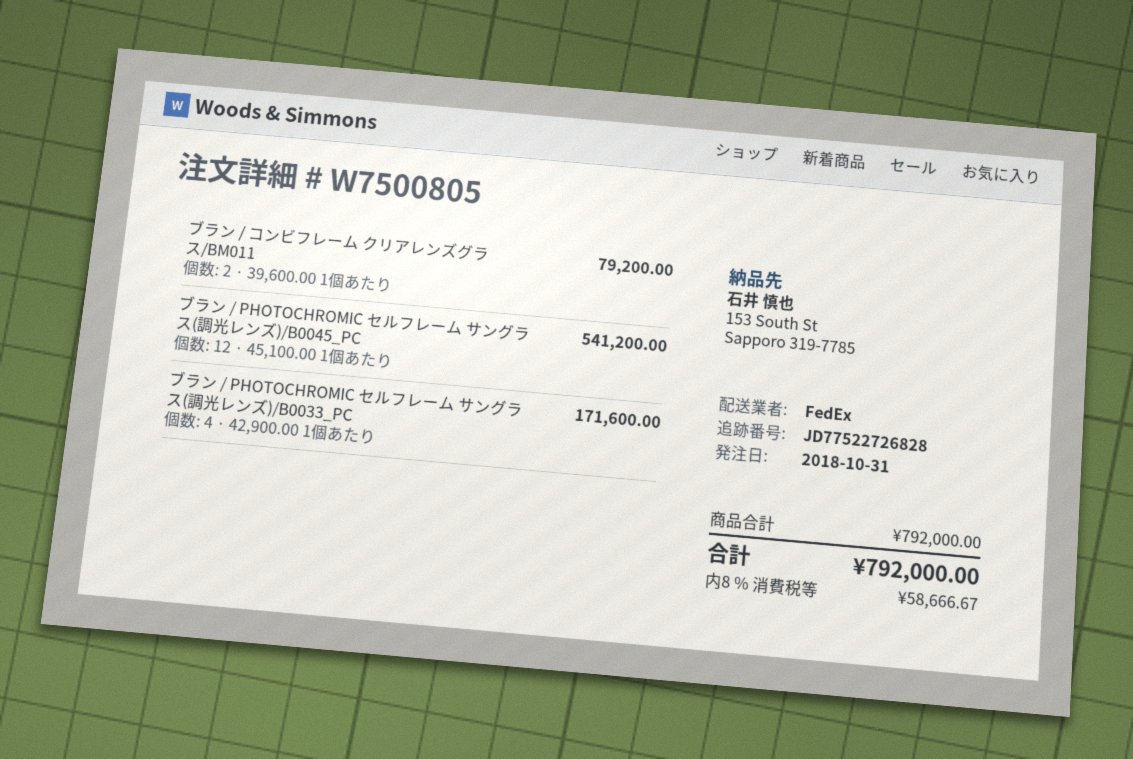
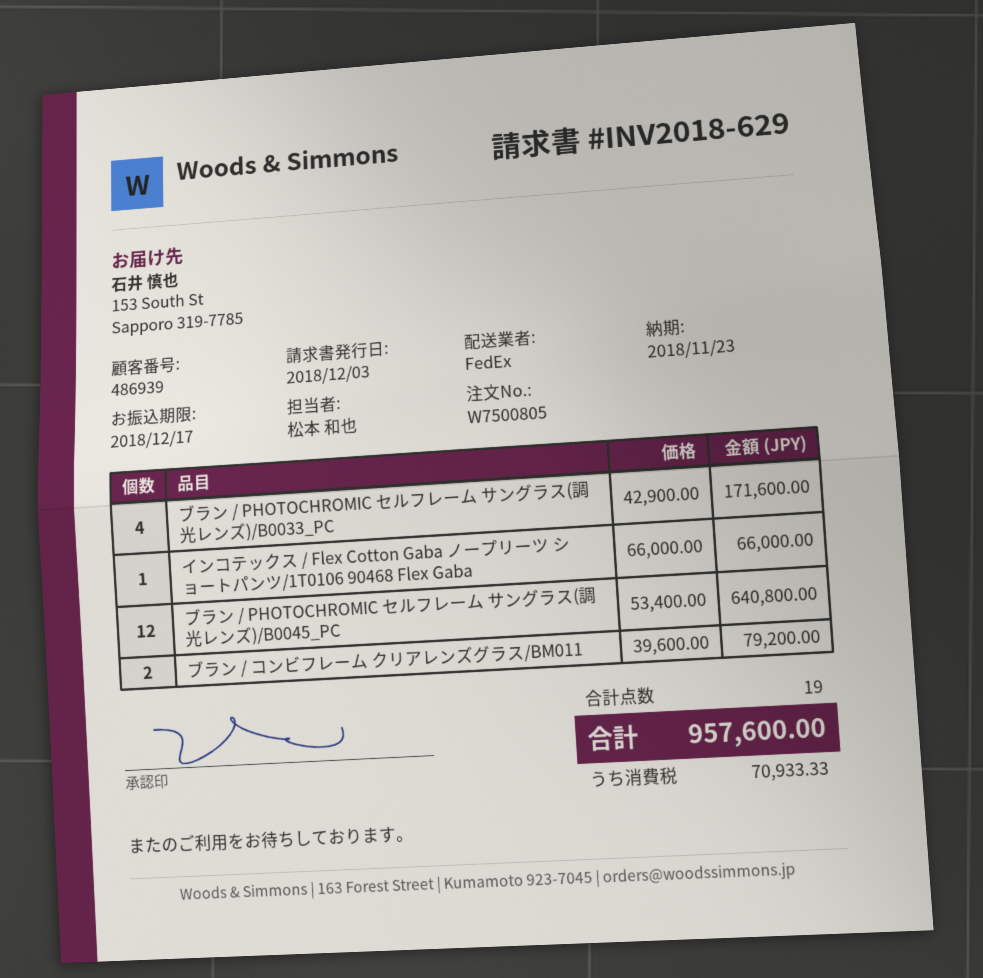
ブラン / PHOTOCHROMIC セルフレーム サングラス(調光レンズ)/B0045_PC: 12 x 45100.00 = 541200.00 -> 12 x 53400.00 = 640800.00
インコテックス / Flex Cotton Gaba ノープリーツ ショートパンツ/1T0106 90468 Flex Gaba: none -> 1 x 66000.00 = 66000.00
tax: 58666.67 -> 70933.33
total: 792000.00 -> 957600.00

